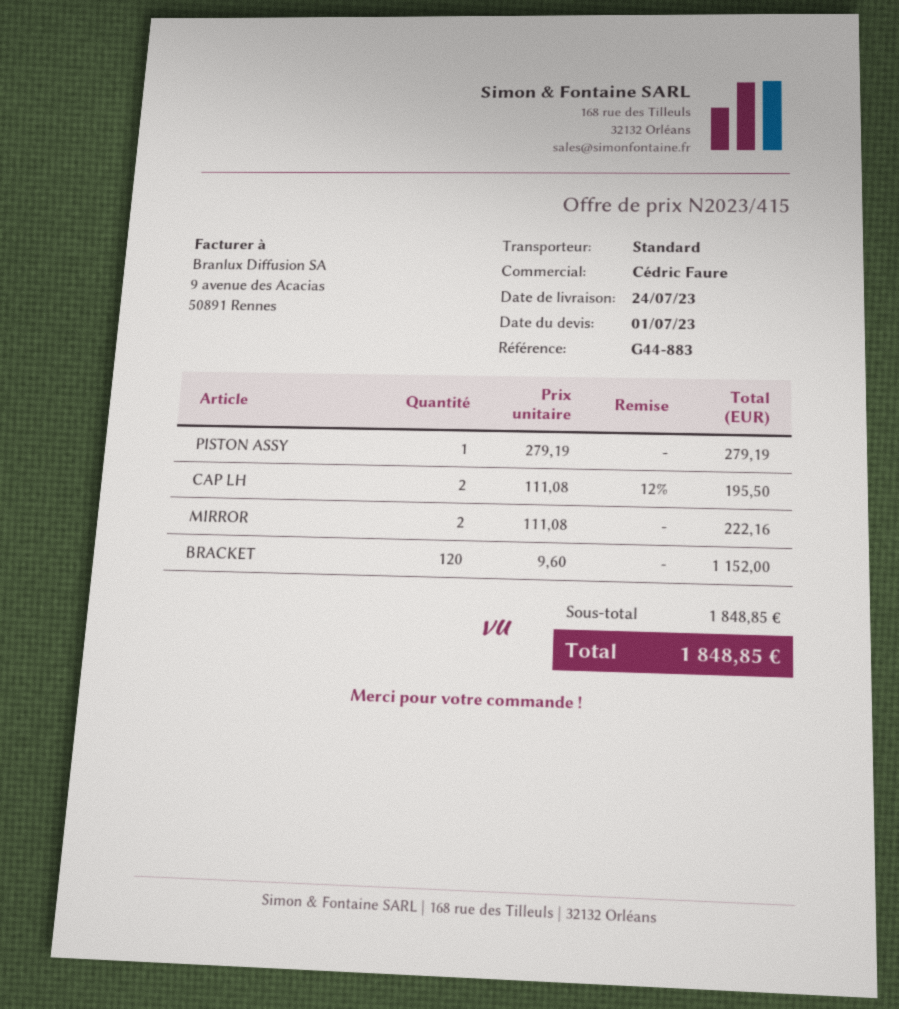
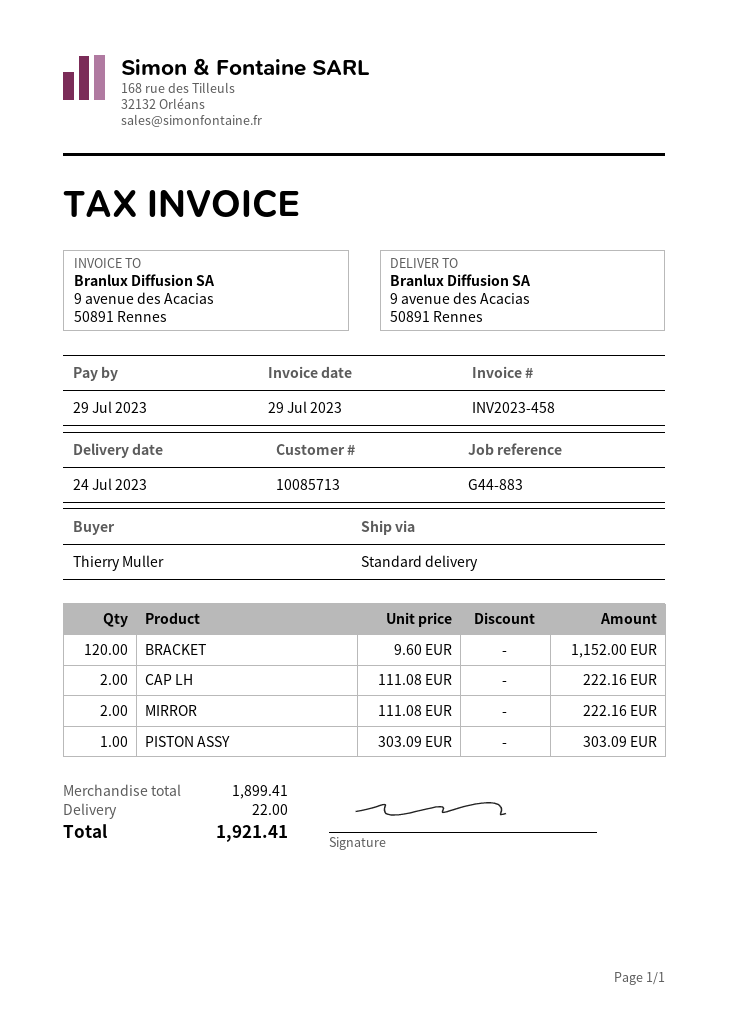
PISTON ASSY: 1 x 279.19 = 279.19 -> 1 x 303.09 = 303.09
CAP LH: 2 x 111.08 - 12% = 195.50 -> 2 x 111.08 = 222.16
subtotal: 1848.85 -> 1899.41
shipping: none -> 22.00
total: 1848.85 -> 1921.41

